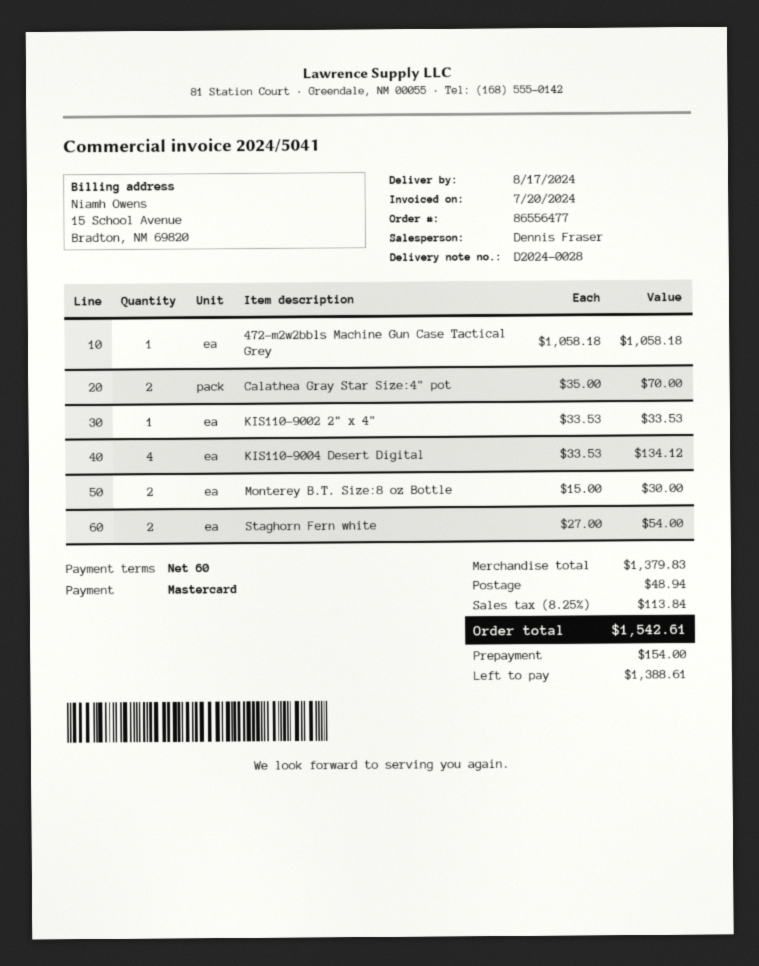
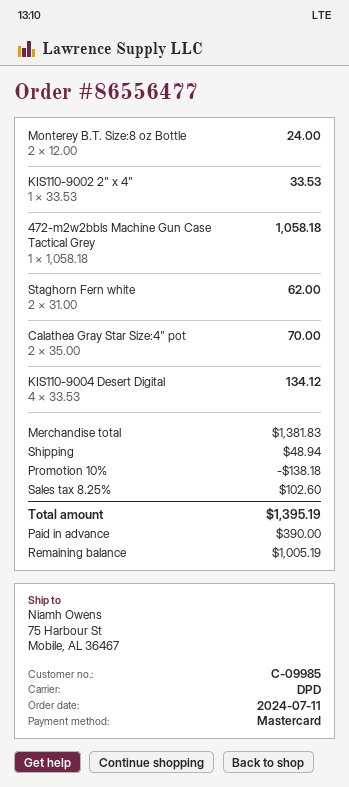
Monterey B.T. Size:8 oz Bottle: 2 x 15.00 = 30.00 -> 2 x 12.00 = 24.00
Staghorn Fern white: 2 x 27.00 = 54.00 -> 2 x 31.00 = 62.00
subtotal: 1379.83 -> 1381.83
discount: none -> 10% = 138.18
tax: 8.25% = 113.84 -> 8.25% = 102.60
total: 1542.61 -> 1395.19
deposit: 154.00 -> 390.00
balance: 1388.61 -> 1005.19

